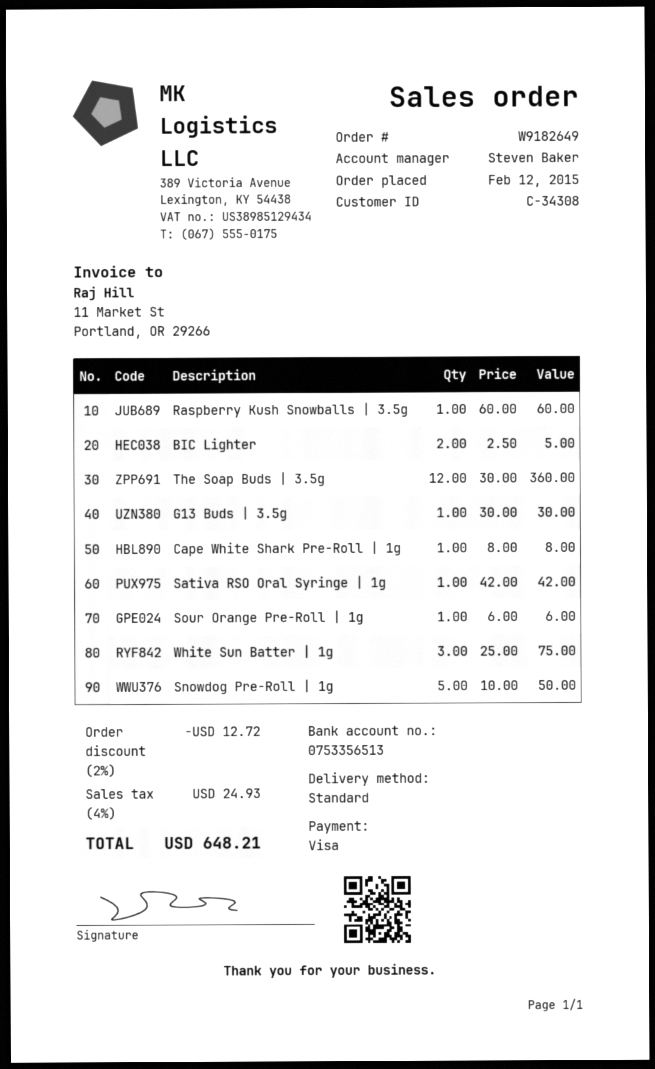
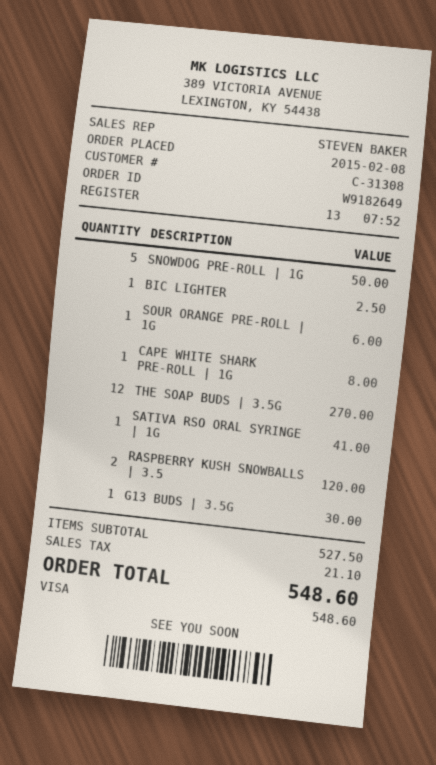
order date: 2015-02-12 -> 2015-02-08
customer number: C-34308 -> C-31308
Raspberry Kush Snowballs | 3.5g: 1 for 60.00 -> 2 for 120.00
BIC Lighter: 2 for 5.00 -> 1 for 2.50
The Soap Buds | 3.5g: 12 for 360.00 -> 12 for 270.00
Sativa RSO Oral Syringe | 1g: 1 for 42.00 -> 1 for 41.00
White Sun Batter | 1g: 3 for 75.00 -> none
discount: 2% = 12.72 -> none
tax: 24.93 -> 21.10
total: 648.21 -> 548.60

